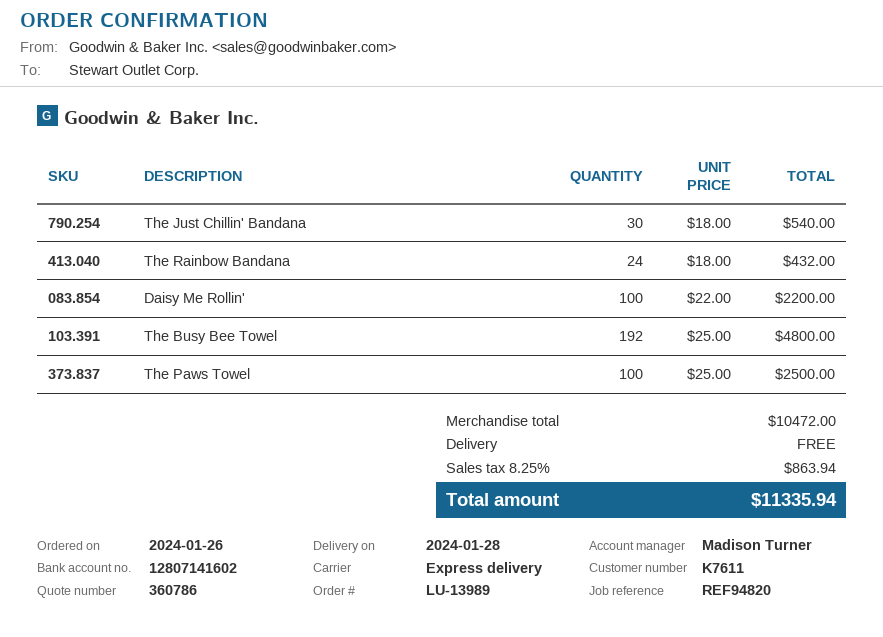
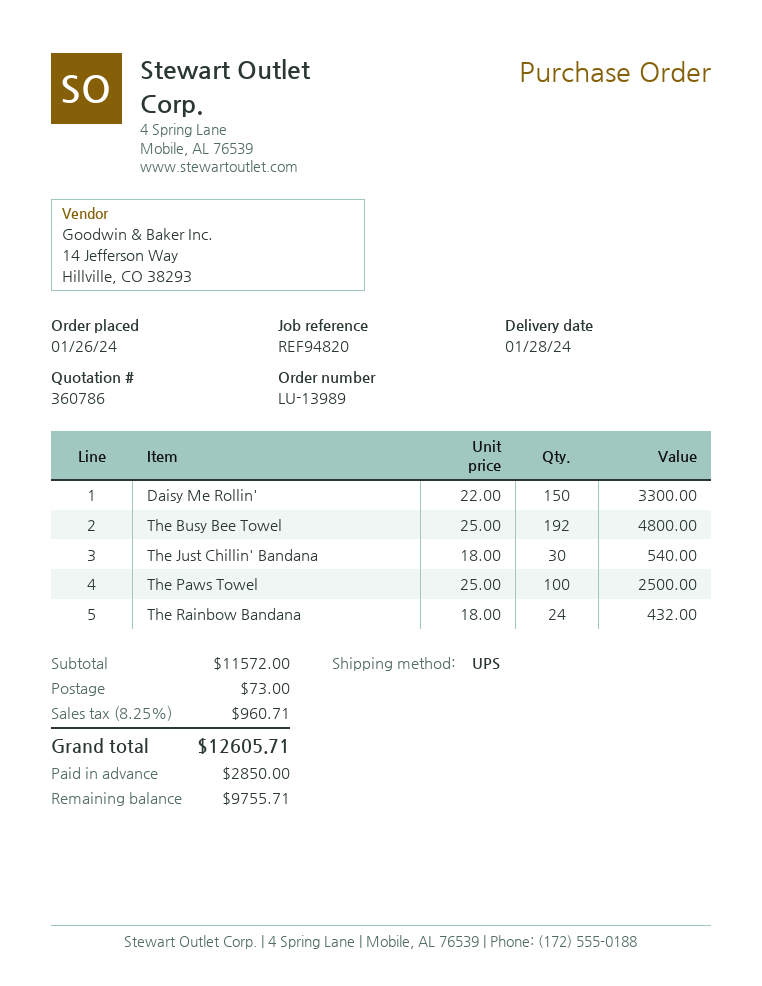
shipping method: express -> UPS
Daisy Me Rollin': 100 x 22.00 = 2200.00 -> 150 x 22.00 = 3300.00
subtotal: 10472.00 -> 11572.00
shipping: 0.00 -> 73.00
tax: 8.25% = 863.94 -> 8.25% = 960.71
total: 11335.94 -> 12605.71

